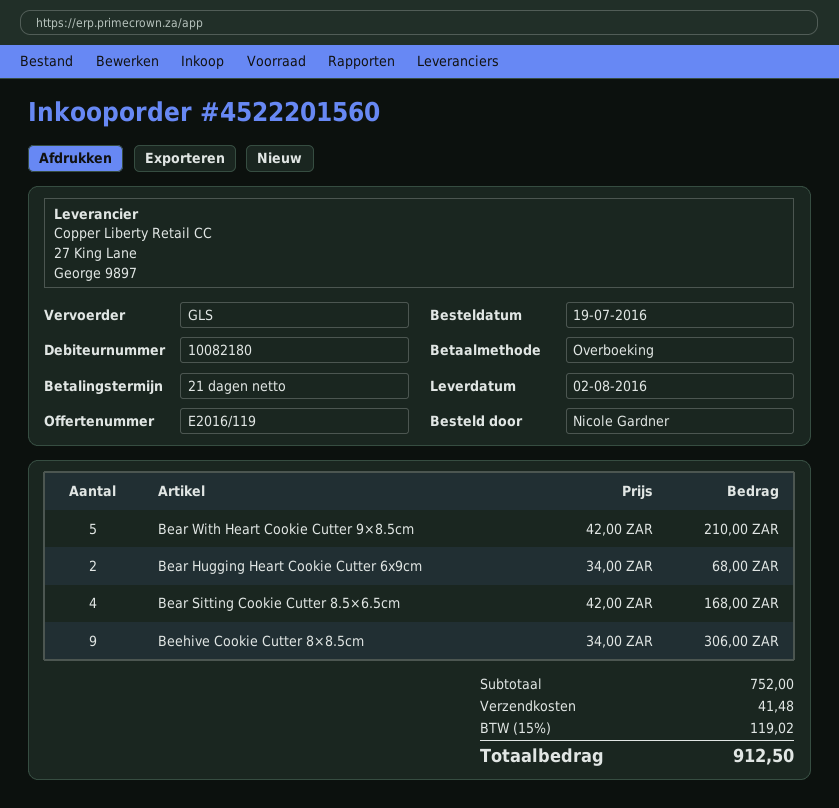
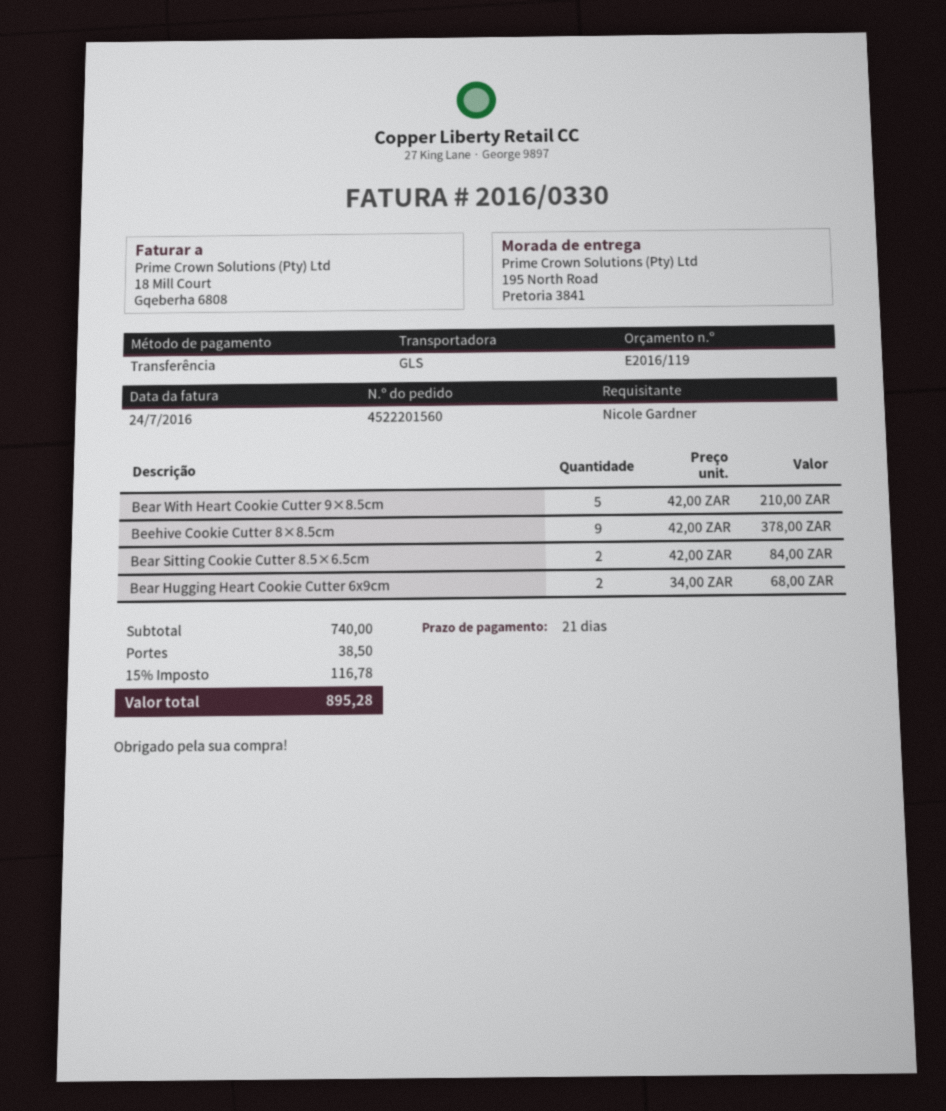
Bear Sitting Cookie Cutter 8.5×6.5cm: 4 x 42.00 = 168.00 -> 2 x 42.00 = 84.00
Beehive Cookie Cutter 8×8.5cm: 9 x 34.00 = 306.00 -> 9 x 42.00 = 378.00
subtotal: 752.00 -> 740.00
shipping: 41.48 -> 38.50
tax: 15% = 119.02 -> 15% = 116.78
total: 912.50 -> 895.28

